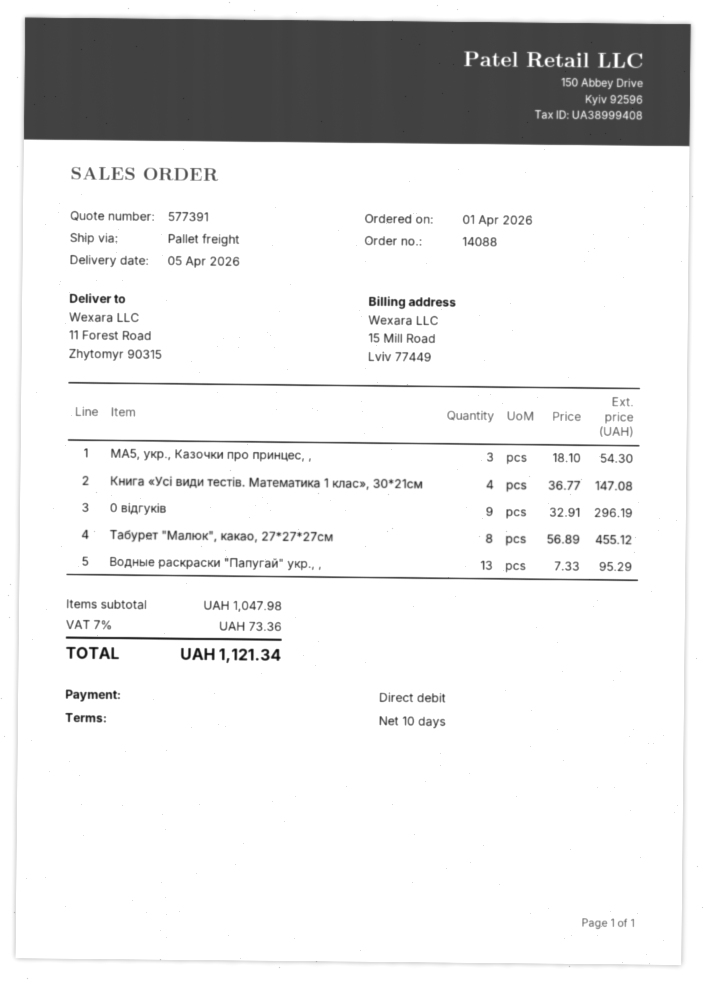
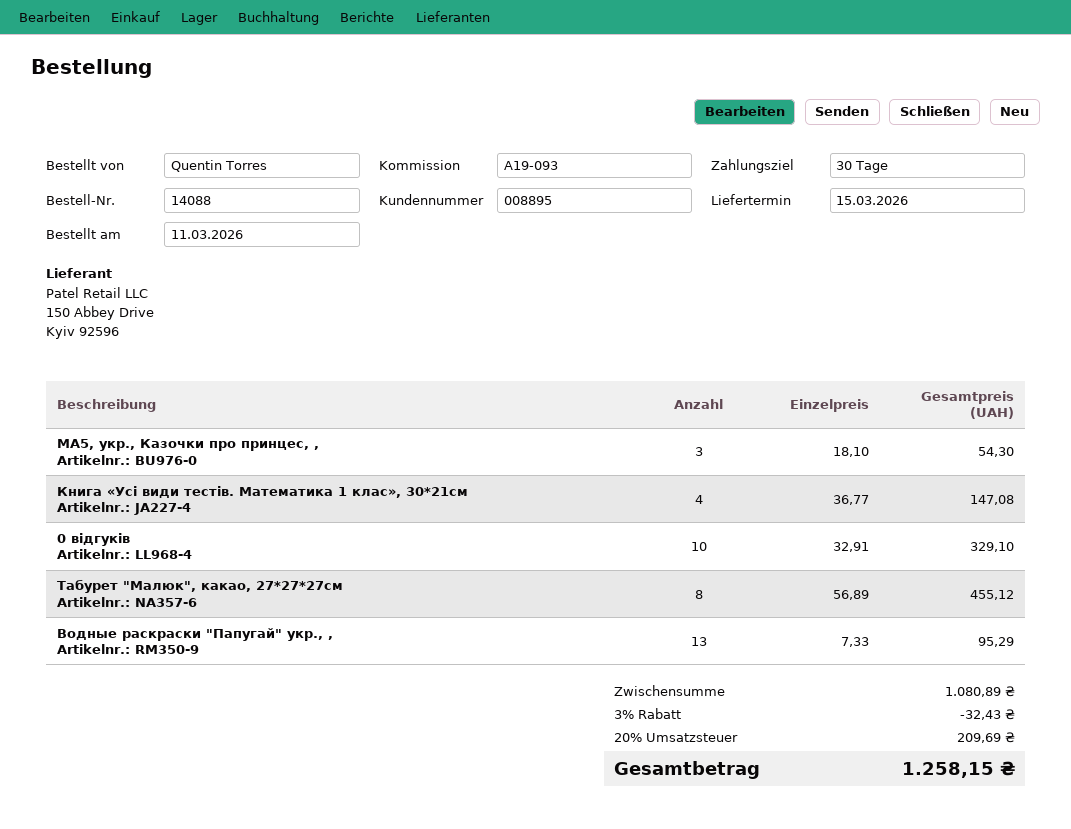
order date: 2026-04-01 -> 2026-03-11
delivery date: 2026-04-05 -> 2026-03-15
payment terms: 10 days -> 30 days
0 відгуків: 9 x 32.91 = 296.19 -> 10 x 32.91 = 329.10
subtotal: 1047.98 -> 1080.89
discount: none -> 3% = 32.43
tax: 7% = 73.36 -> 20% = 209.69
total: 1121.34 -> 1258.15

